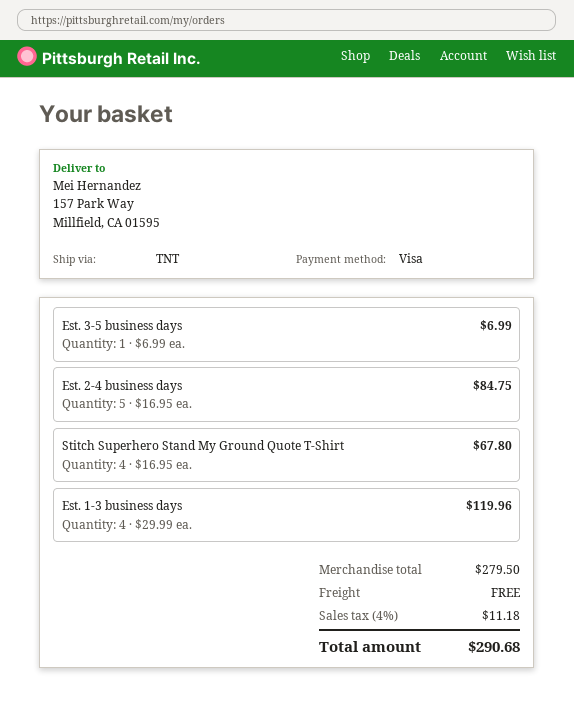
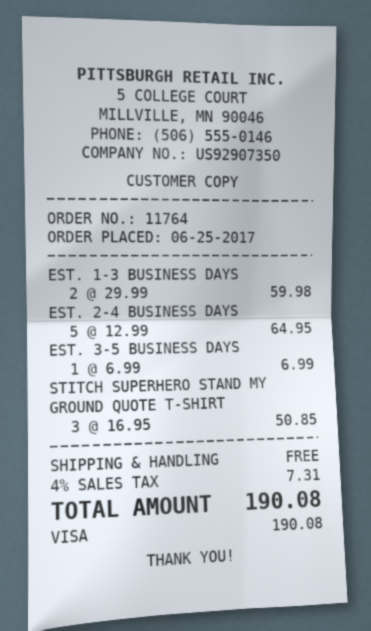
Est. 2-4 business days: 5 x 16.95 = 84.75 -> 5 x 12.99 = 64.95
Stitch Superhero Stand My Ground Quote T-Shirt: 4 x 16.95 = 67.80 -> 3 x 16.95 = 50.85
Est. 1-3 business days: 4 x 29.99 = 119.96 -> 2 x 29.99 = 59.98
tax: 4% = 11.18 -> 4% = 7.31
total: 290.68 -> 190.08

